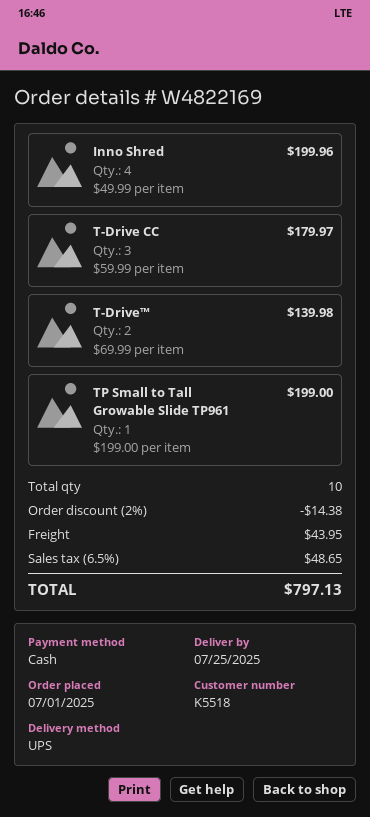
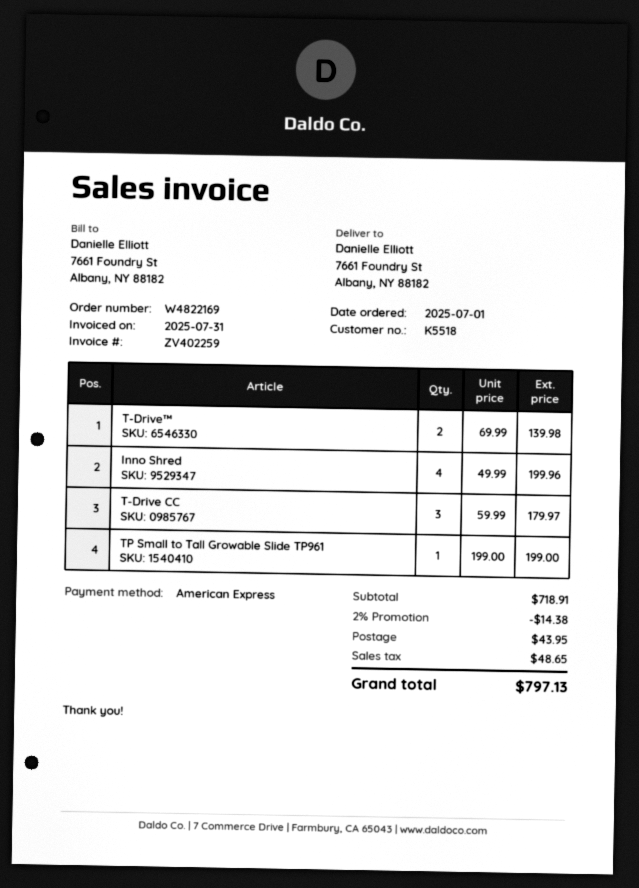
payment method: cash -> American Express

